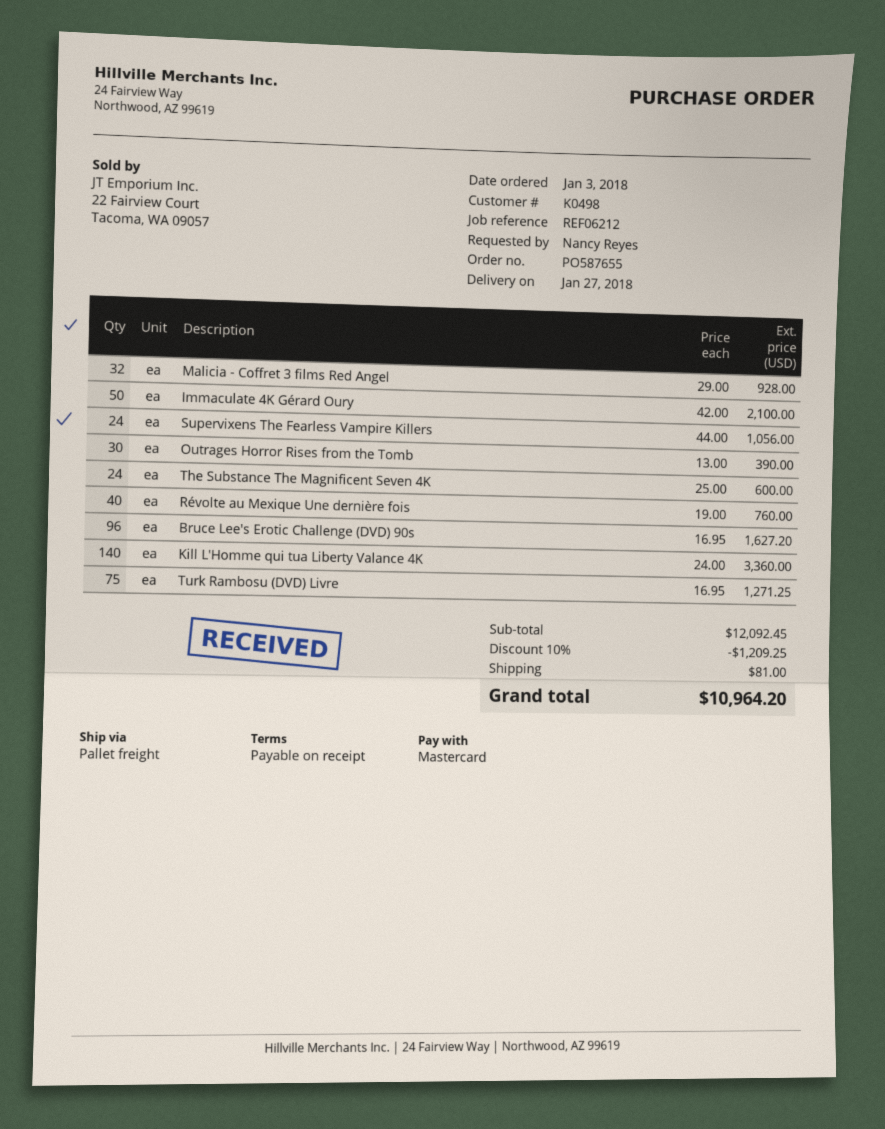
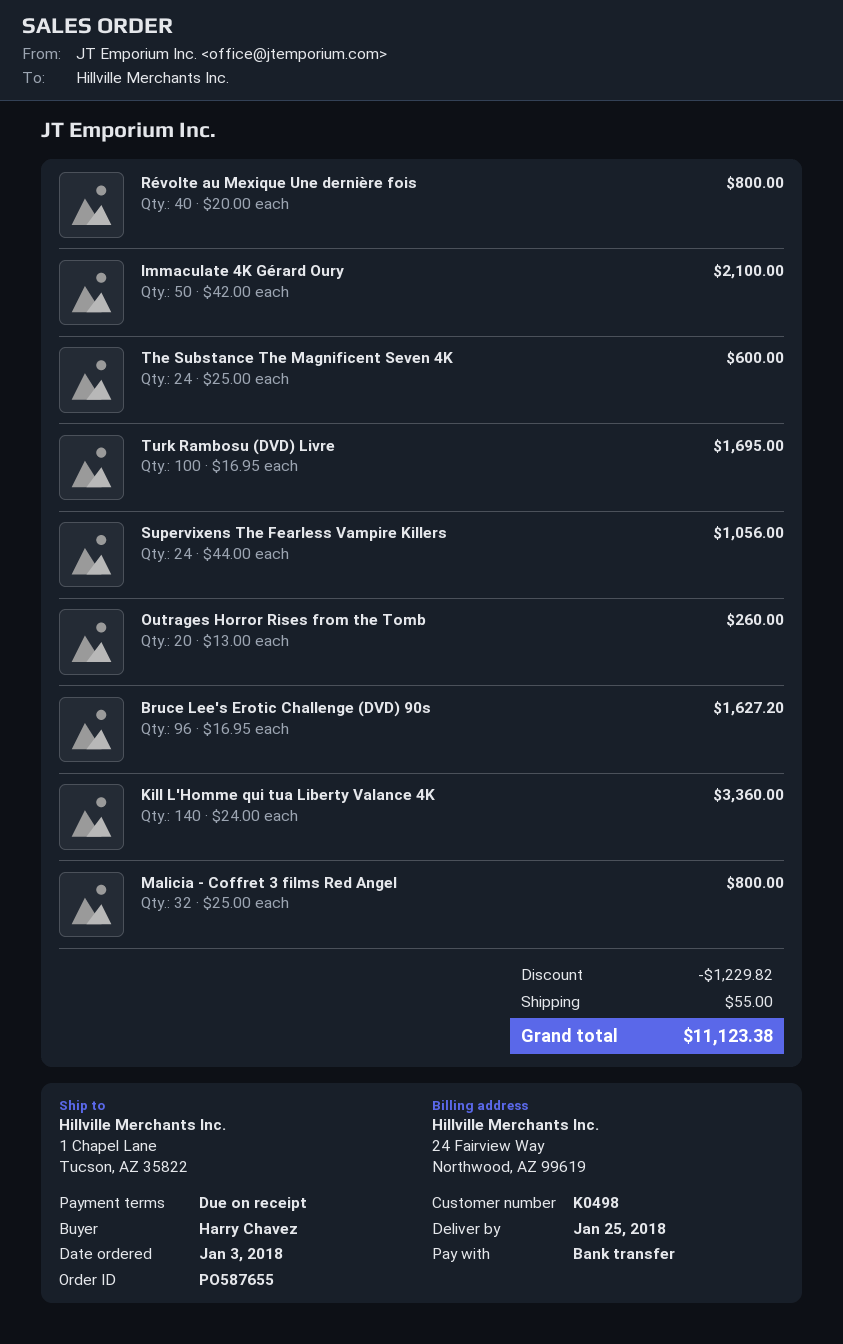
delivery date: 2018-01-27 -> 2018-01-25
ordered by: Nancy Reyes -> Harry Chavez
payment method: Mastercard -> bank transfer
Malicia - Coffret 3 films Red Angel: 32 x 29.00 = 928.00 -> 32 x 25.00 = 800.00
Outrages Horror Rises from the Tomb: 30 x 13.00 = 390.00 -> 20 x 13.00 = 260.00
Révolte au Mexique Une dernière fois: 40 x 19.00 = 760.00 -> 40 x 20.00 = 800.00
Turk Rambosu (DVD) Livre: 75 x 16.95 = 1271.25 -> 100 x 16.95 = 1695.00
discount: 1209.25 -> 1229.82
shipping: 81.00 -> 55.00
total: 10964.20 -> 11123.38

